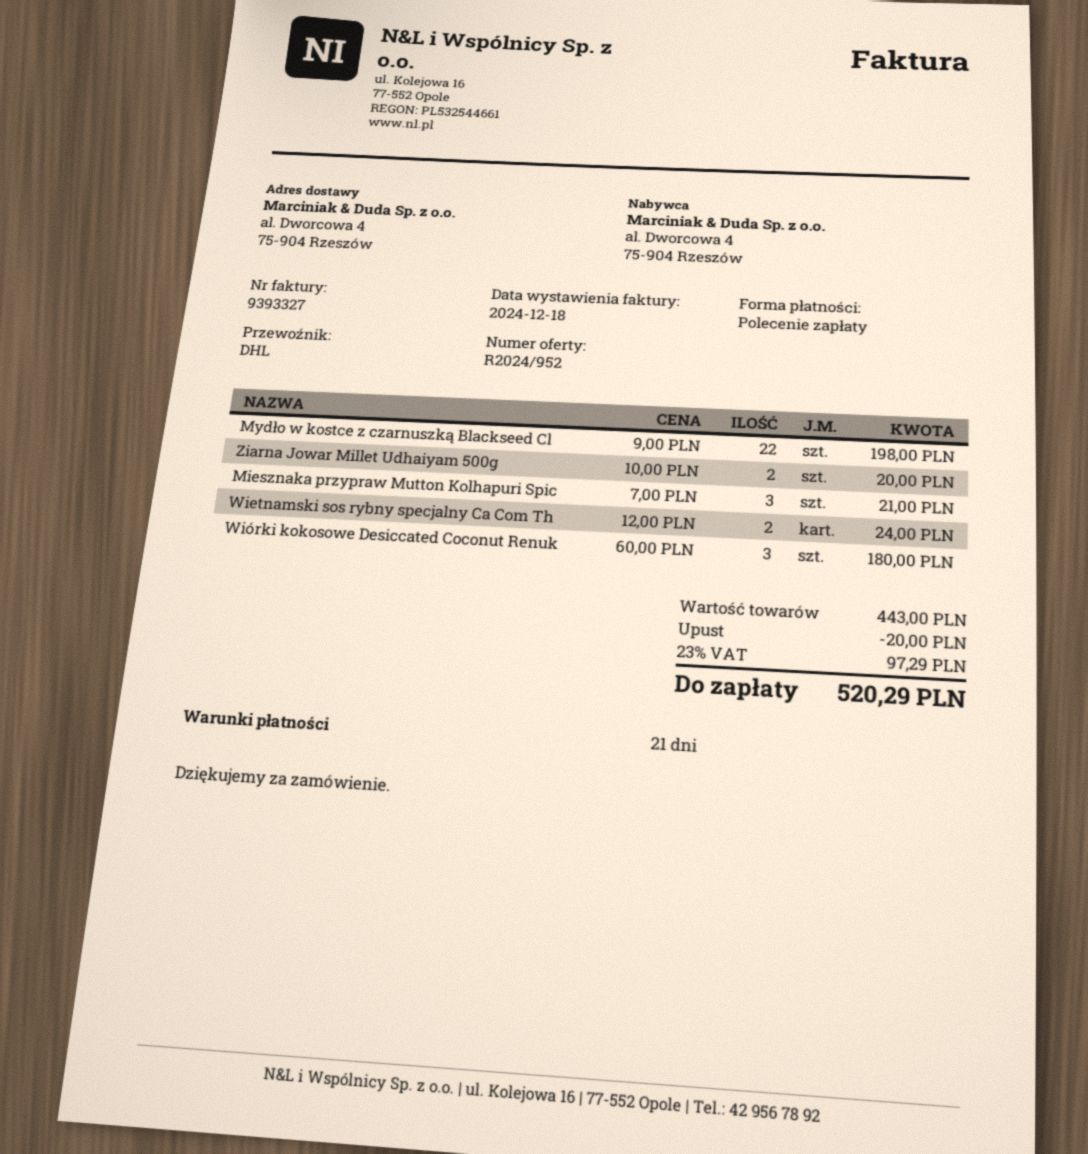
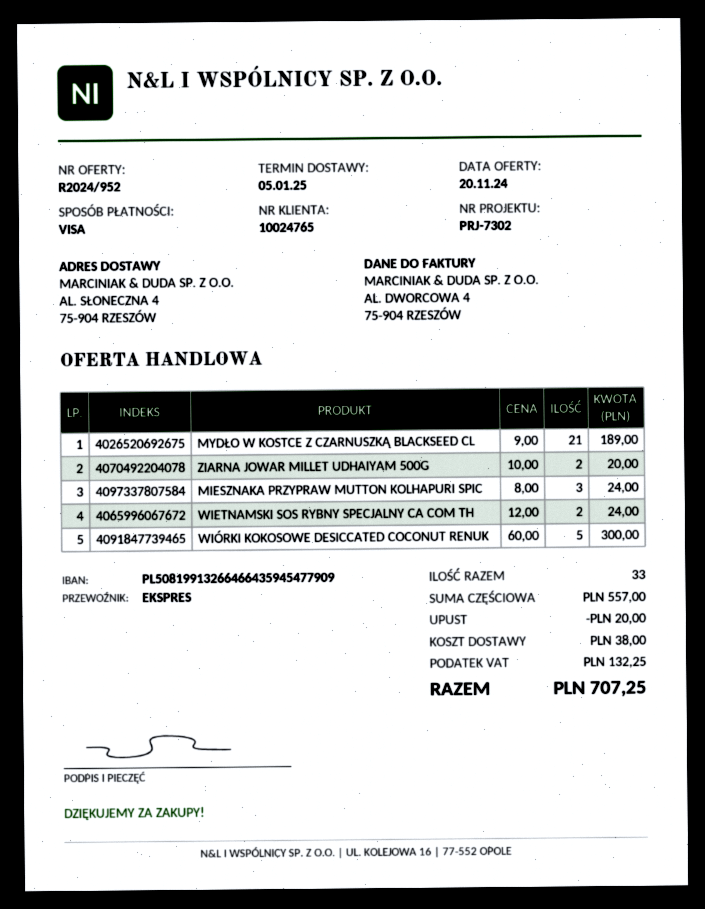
payment method: direct debit -> Visa
shipping method: DHL -> express
ship to: al. Dworcowa 4, 75-904 Rzeszów -> AL. SŁONECZNA 4, 75-904 RZESZÓW
Mydło w kostce z czarnuszką Blackseed Cl: 22 x 9.00 = 198.00 -> 21 x 9.00 = 189.00
Miesznaka przypraw Mutton Kolhapuri Spic: 3 x 7.00 = 21.00 -> 3 x 8.00 = 24.00
Wiórki kokosowe Desiccated Coconut Renuk: 3 x 60.00 = 180.00 -> 5 x 60.00 = 300.00
subtotal: 443.00 -> 557.00
shipping: none -> 38.00
tax: 97.29 -> 132.25
total: 520.29 -> 707.25

